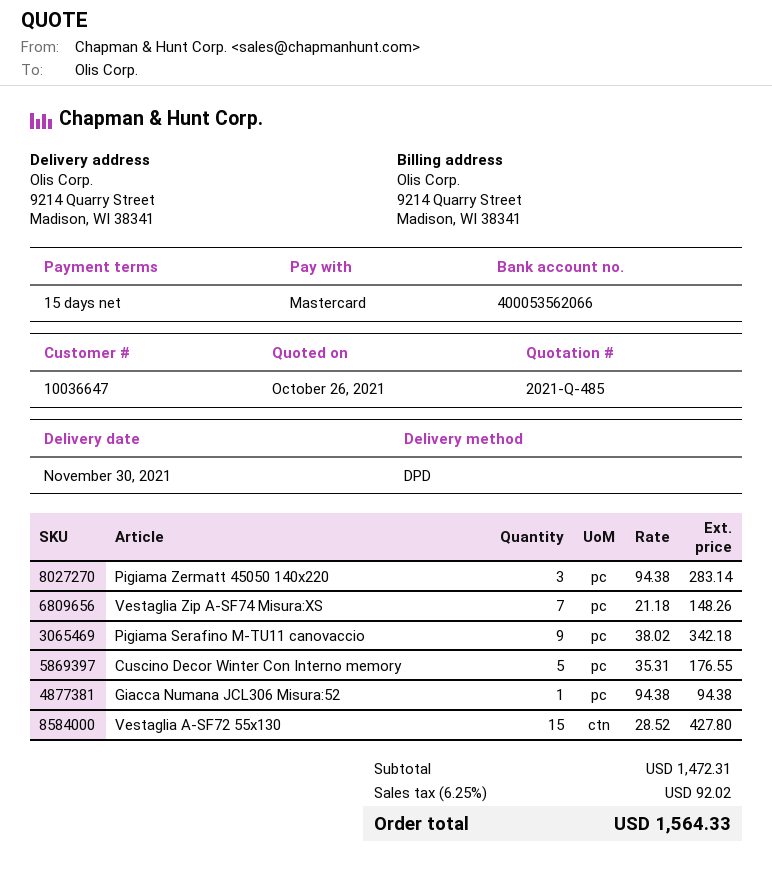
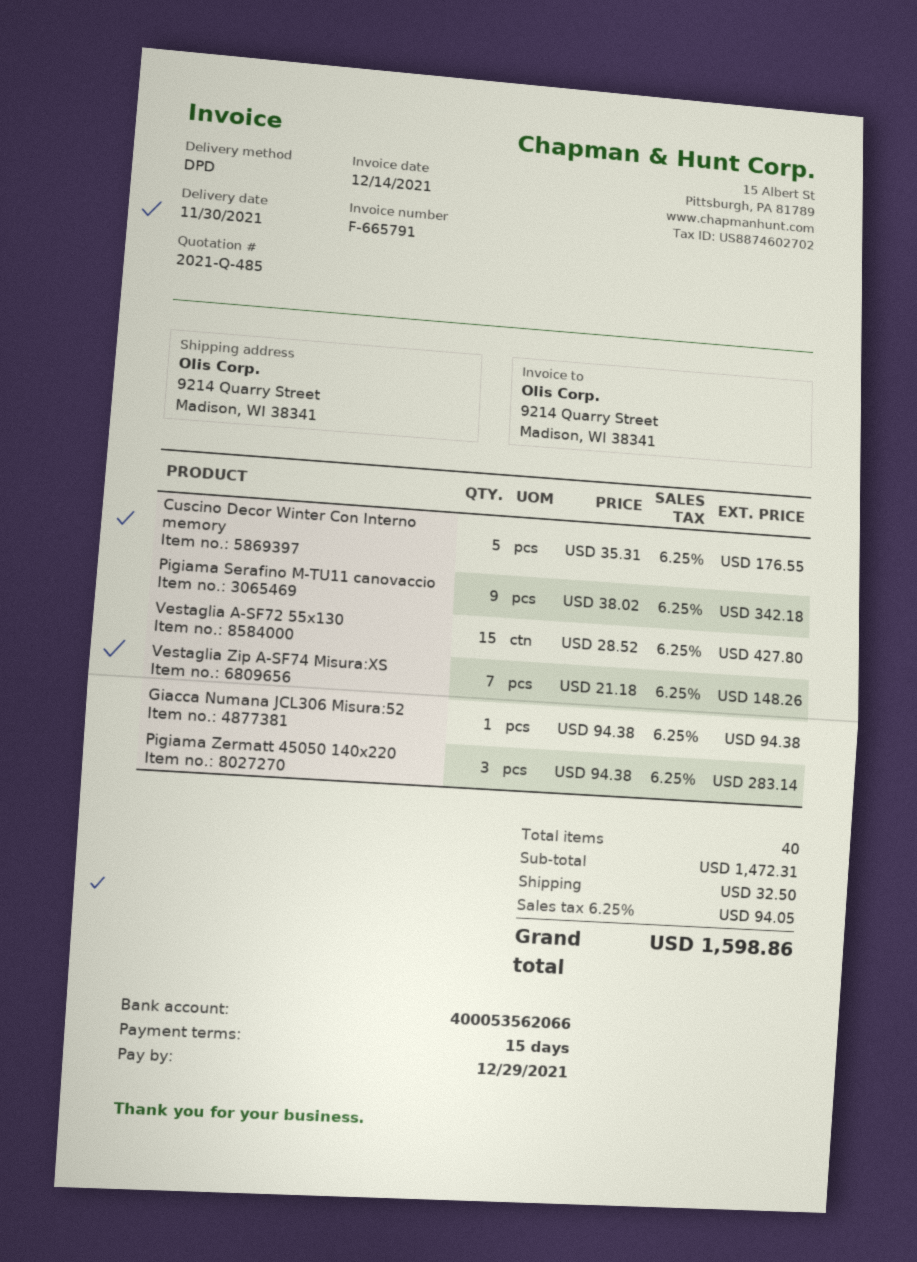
shipping: none -> 32.50
tax: 6.25% = 92.02 -> 6.25% = 94.05
total: 1564.33 -> 1598.86

